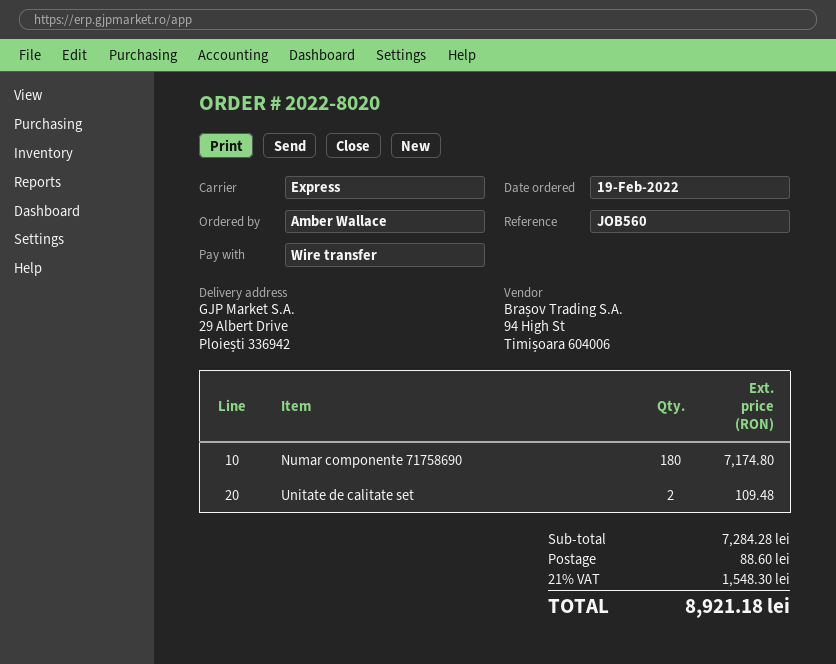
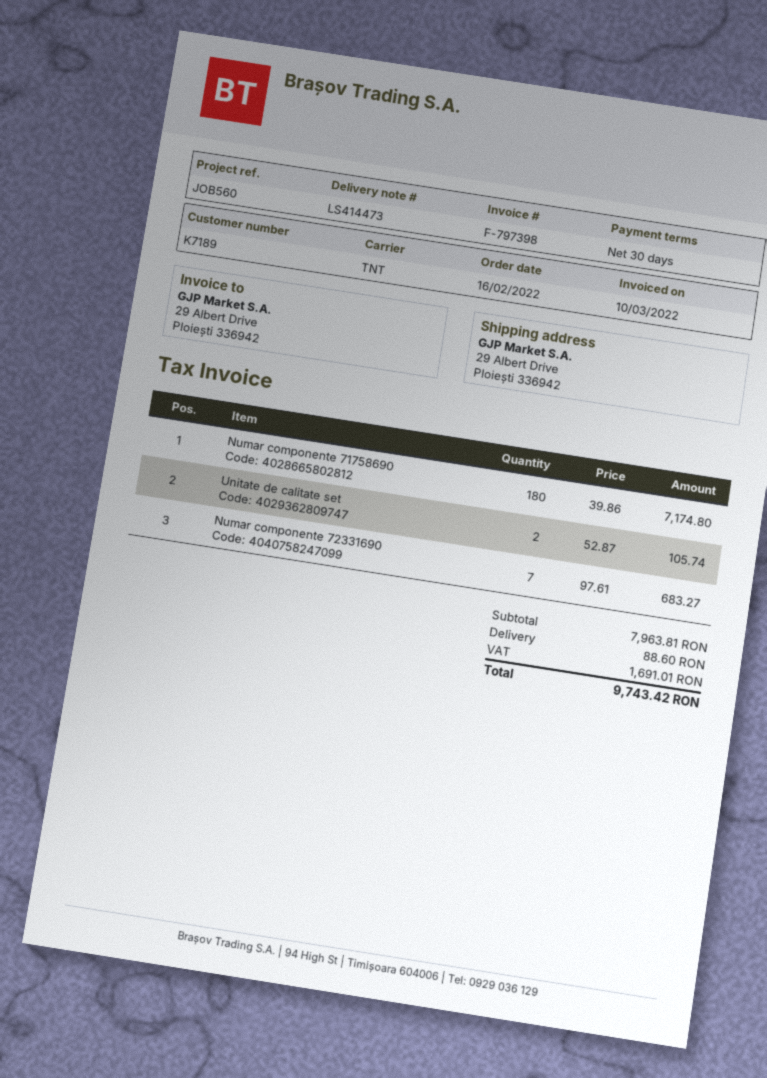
order date: 2022-02-19 -> 2022-02-16
shipping method: express -> TNT
Unitate de calitate set: 2 for 109.48 -> 2 for 105.74
Numar componente 72331690: none -> 7 for 683.27
subtotal: 7284.28 -> 7963.81
tax: 1548.30 -> 1691.01
total: 8921.18 -> 9743.42

